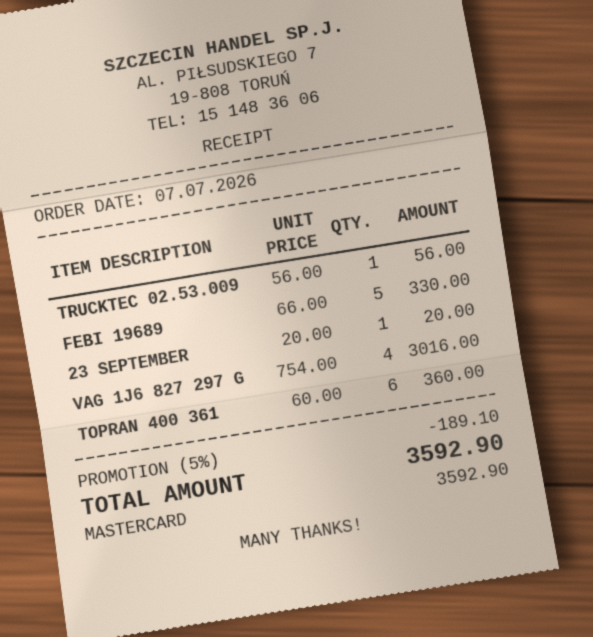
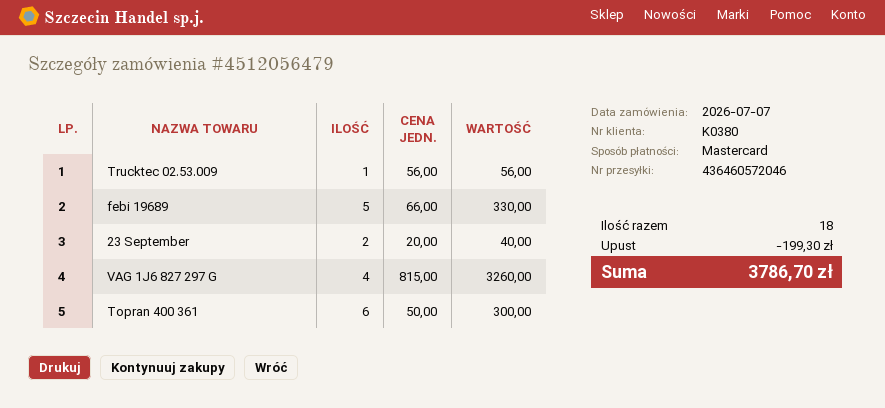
23 SEPTEMBER: 1 x 20.00 = 20.00 -> 2 x 20.00 = 40.00
VAG 1J6 827 297 G: 4 x 754.00 = 3016.00 -> 4 x 815.00 = 3260.00
TOPRAN 400 361: 6 x 60.00 = 360.00 -> 6 x 50.00 = 300.00
discount: 189.10 -> 199.30
total: 3592.90 -> 3786.70

